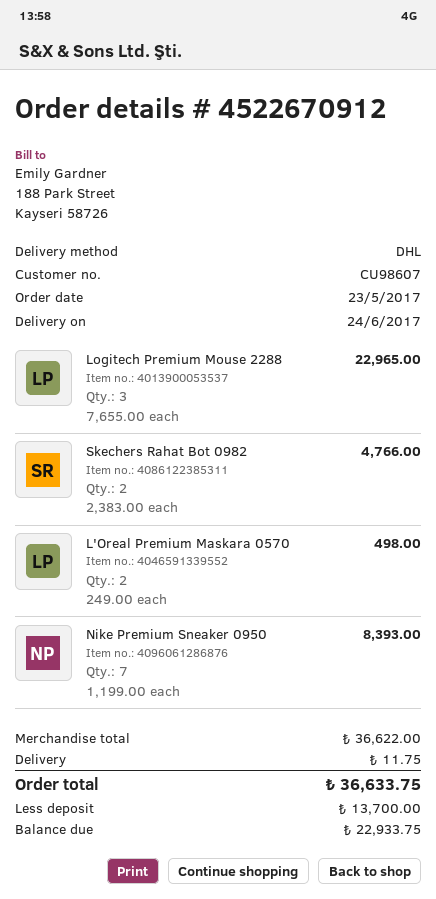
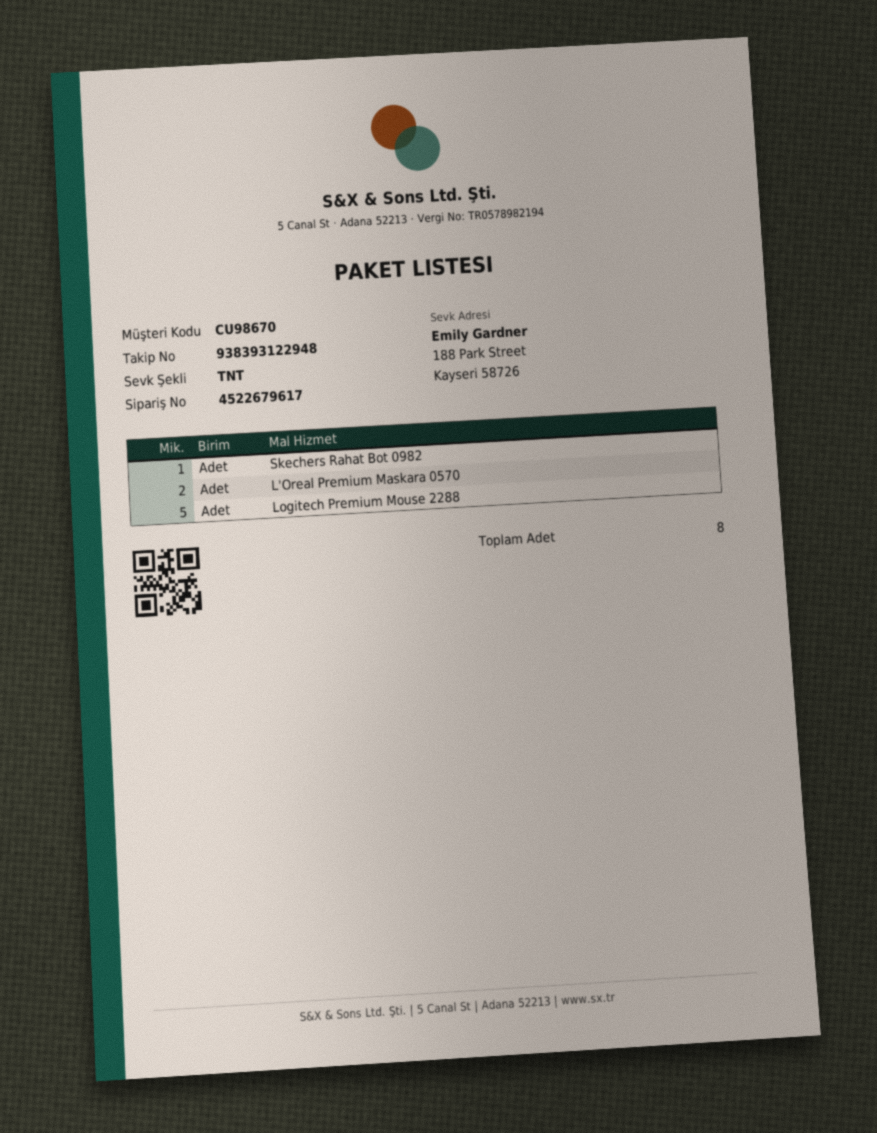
order number: 4522670912 -> 4522679617
customer number: CU98607 -> CU98670
shipping method: DHL -> TNT
Logitech Premium Mouse 2288: 3 -> 5
Skechers Rahat Bot 0982: 2 -> 1
Nike Premium Sneaker 0950: 7 -> none

